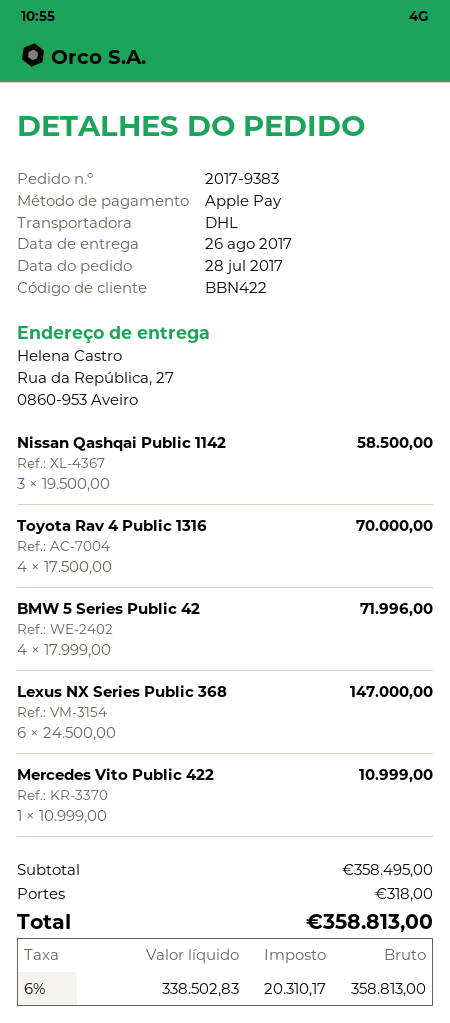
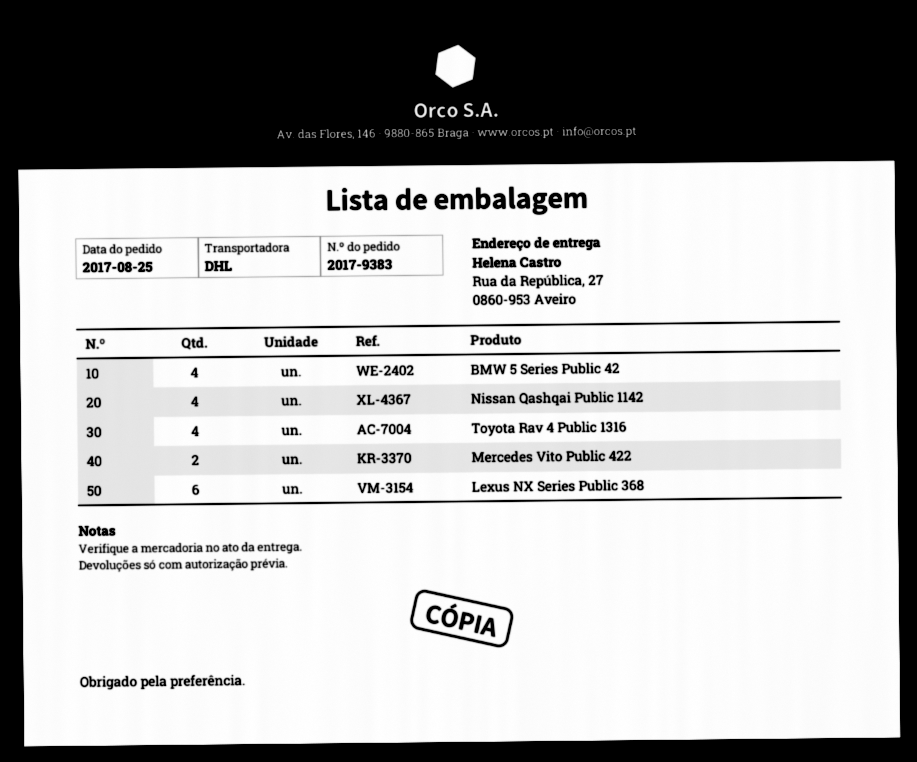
order date: 2017-07-28 -> 2017-08-25
Nissan Qashqai Public 1142: 3 -> 4
Mercedes Vito Public 422: 1 -> 2

